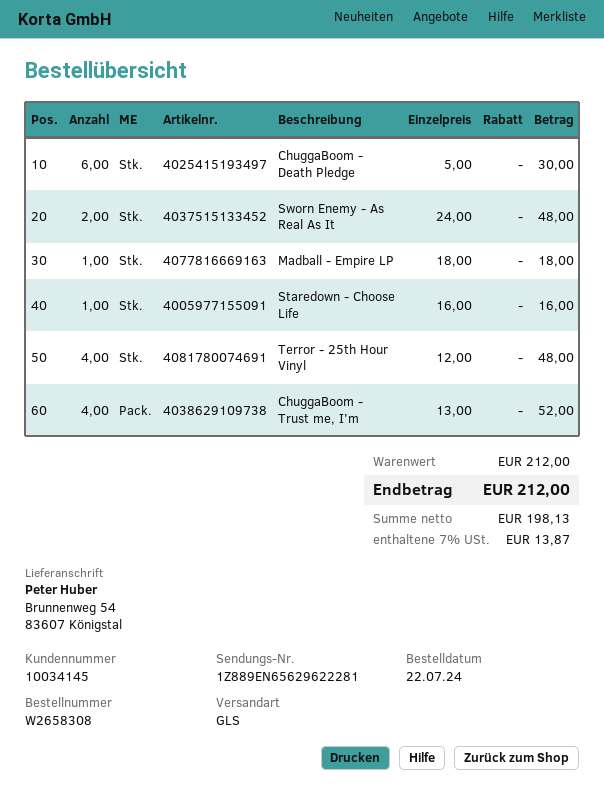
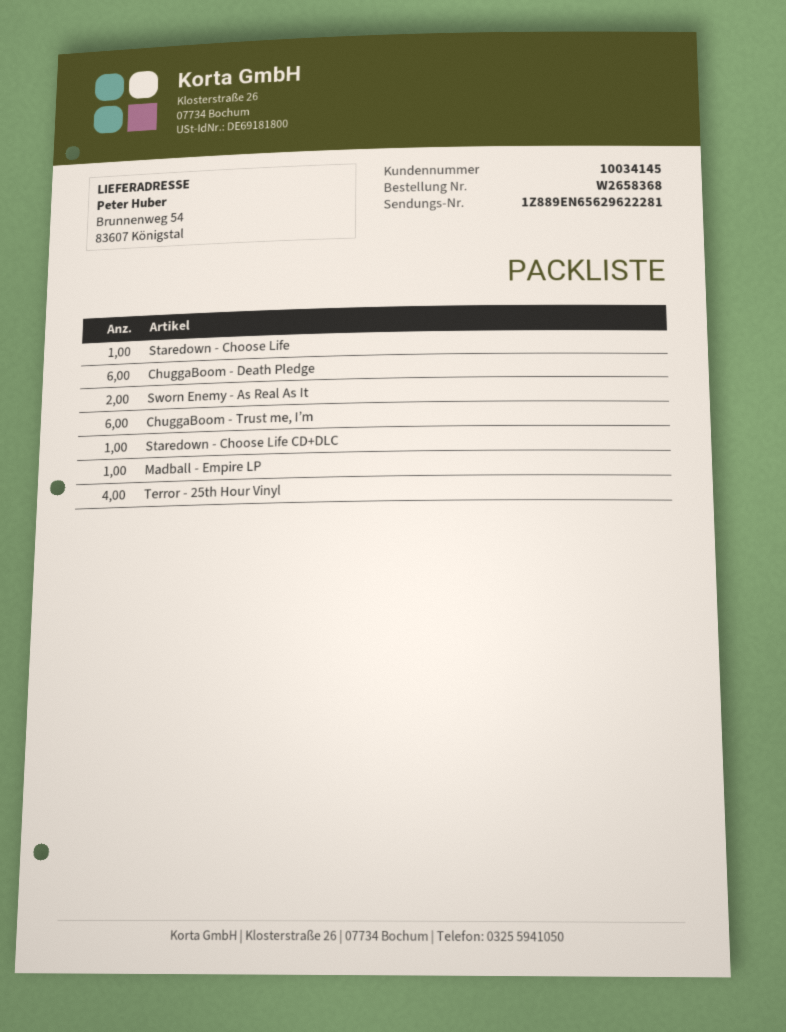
order number: W2658308 -> W2658368
ChuggaBoom - Trust me, I’m: 4 -> 6
Staredown - Choose Life CD+DLC: none -> 1

